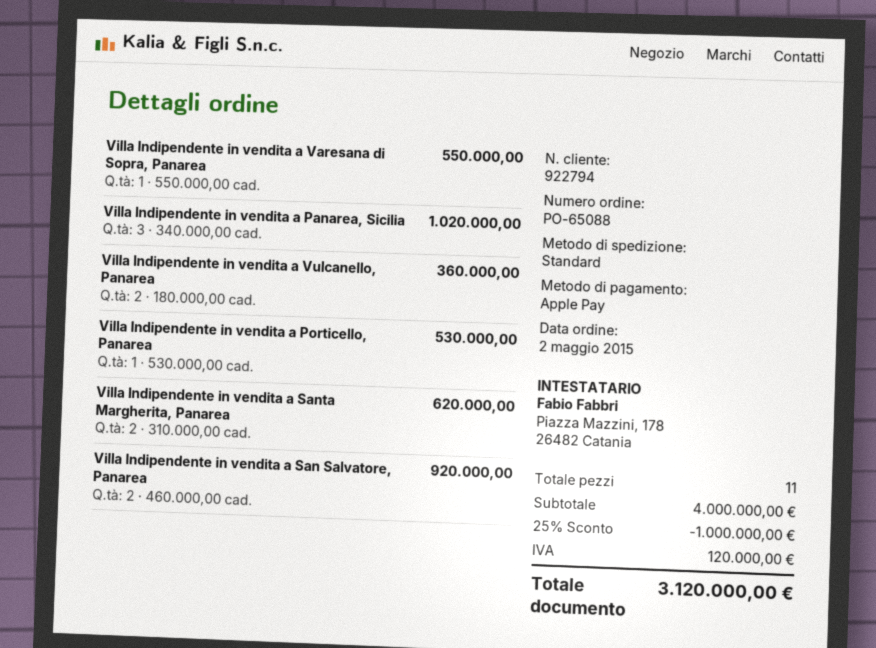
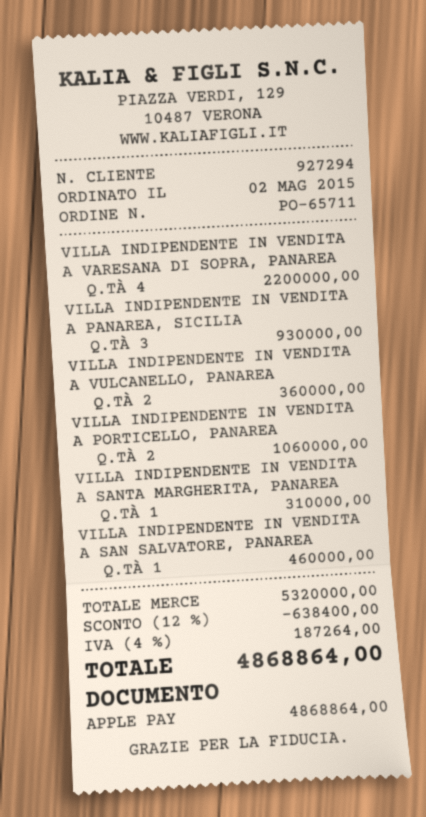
order number: PO-65088 -> PO-65711
customer number: 922794 -> 927294
Villa Indipendente in vendita a Varesana di Sopra, Panarea: 1 for 550000.00 -> 4 for 2200000.00
Villa Indipendente in vendita a Panarea, Sicilia: 3 for 1020000.00 -> 3 for 930000.00
Villa Indipendente in vendita a Porticello, Panarea: 1 for 530000.00 -> 2 for 1060000.00
Villa Indipendente in vendita a Santa Margherita, Panarea: 2 for 620000.00 -> 1 for 310000.00
Villa Indipendente in vendita a San Salvatore, Panarea: 2 for 920000.00 -> 1 for 460000.00
subtotal: 4000000.00 -> 5320000.00
discount: 25% = 1000000.00 -> 12% = 638400.00
tax: 120000.00 -> 187264.00
total: 3120000.00 -> 4868864.00

